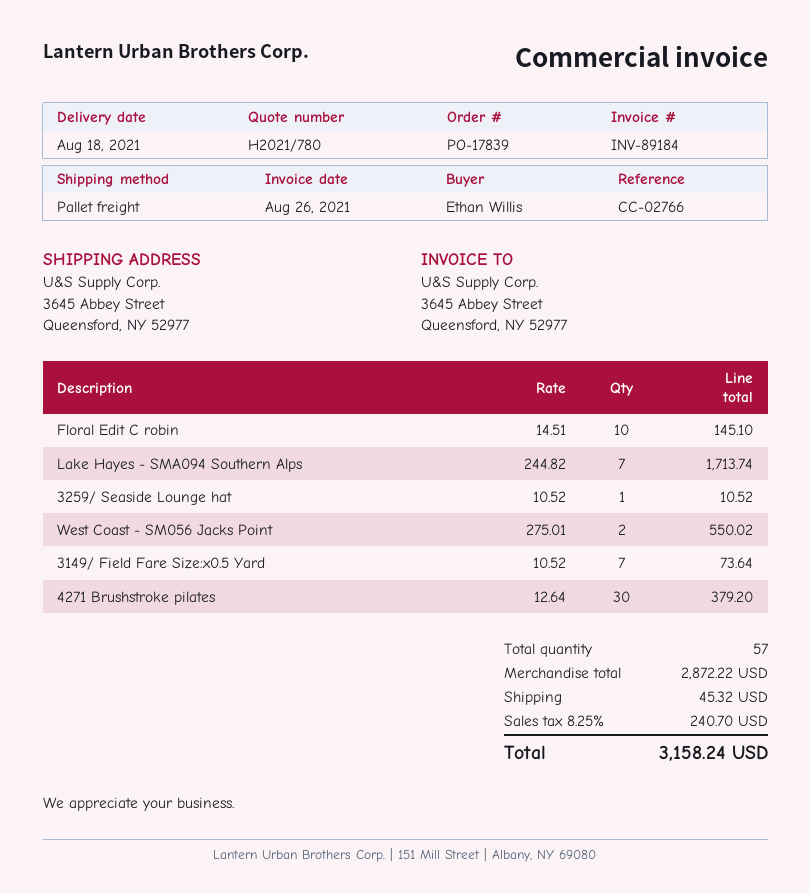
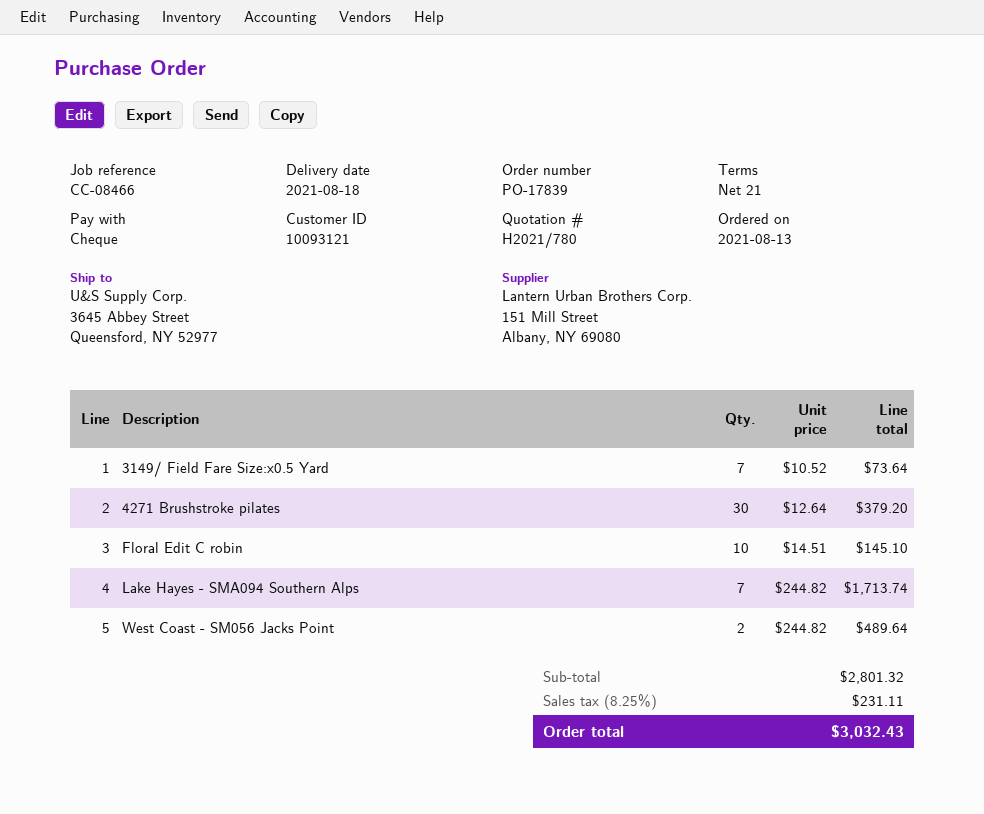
reference: CC-02766 -> CC-08466
3259/ Seaside Lounge hat: 1 x 10.52 = 10.52 -> none
West Coast - SM056 Jacks Point: 2 x 275.01 = 550.02 -> 2 x 244.82 = 489.64
subtotal: 2872.22 -> 2801.32
shipping: 45.32 -> none
tax: 8.25% = 240.70 -> 8.25% = 231.11
total: 3158.24 -> 3032.43

